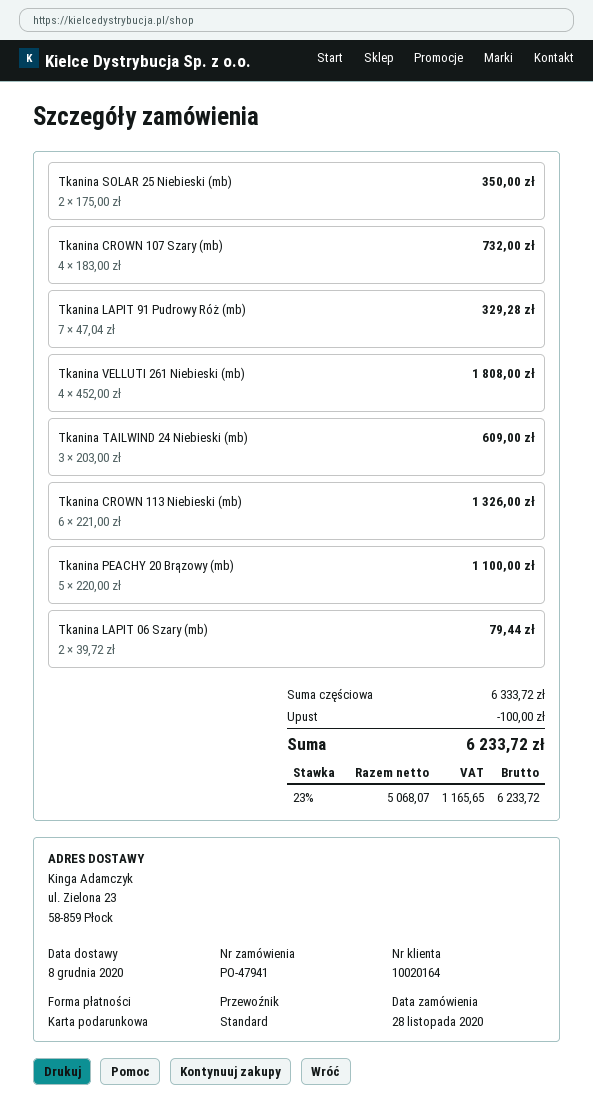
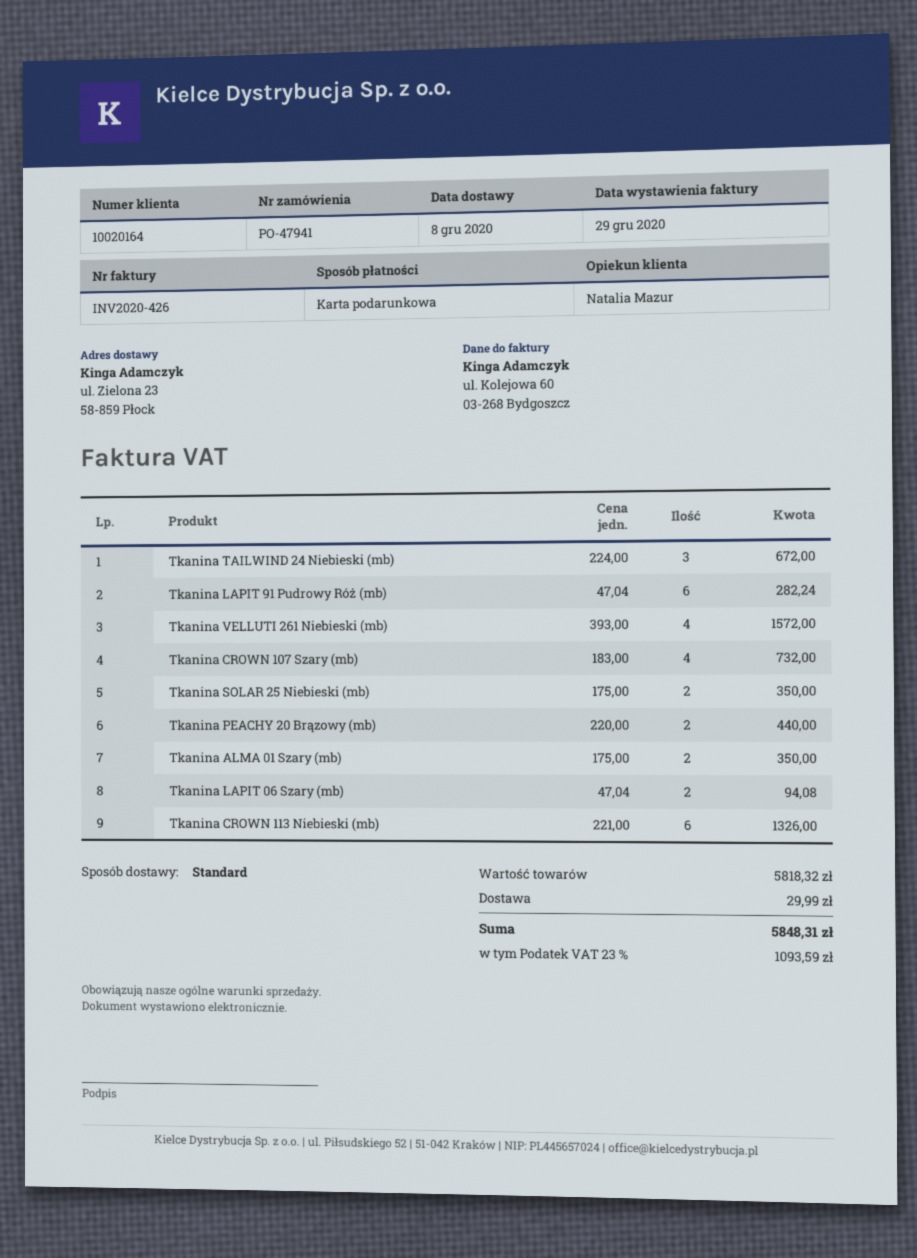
Tkanina LAPIT 91 Pudrowy Róż (mb): 7 x 47.04 = 329.28 -> 6 x 47.04 = 282.24
Tkanina VELLUTI 261 Niebieski (mb): 4 x 452.00 = 1808.00 -> 4 x 393.00 = 1572.00
Tkanina TAILWIND 24 Niebieski (mb): 3 x 203.00 = 609.00 -> 3 x 224.00 = 672.00
Tkanina PEACHY 20 Brązowy (mb): 5 x 220.00 = 1100.00 -> 2 x 220.00 = 440.00
Tkanina LAPIT 06 Szary (mb): 2 x 39.72 = 79.44 -> 2 x 47.04 = 94.08
Tkanina ALMA 01 Szary (mb): none -> 2 x 175.00 = 350.00
subtotal: 6333.72 -> 5818.32
discount: 100.00 -> none
shipping: none -> 29.99
tax: 23% = 1165.65 -> 23% = 1093.59
total: 6233.72 -> 5848.31

